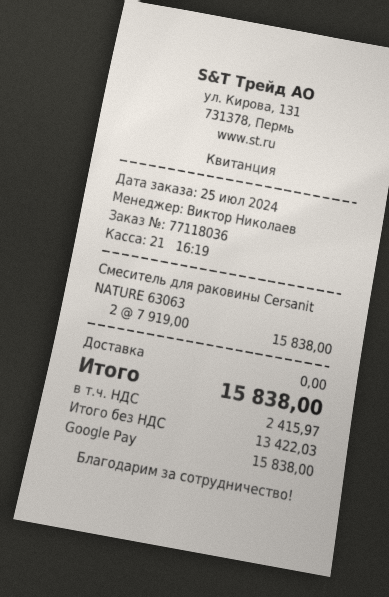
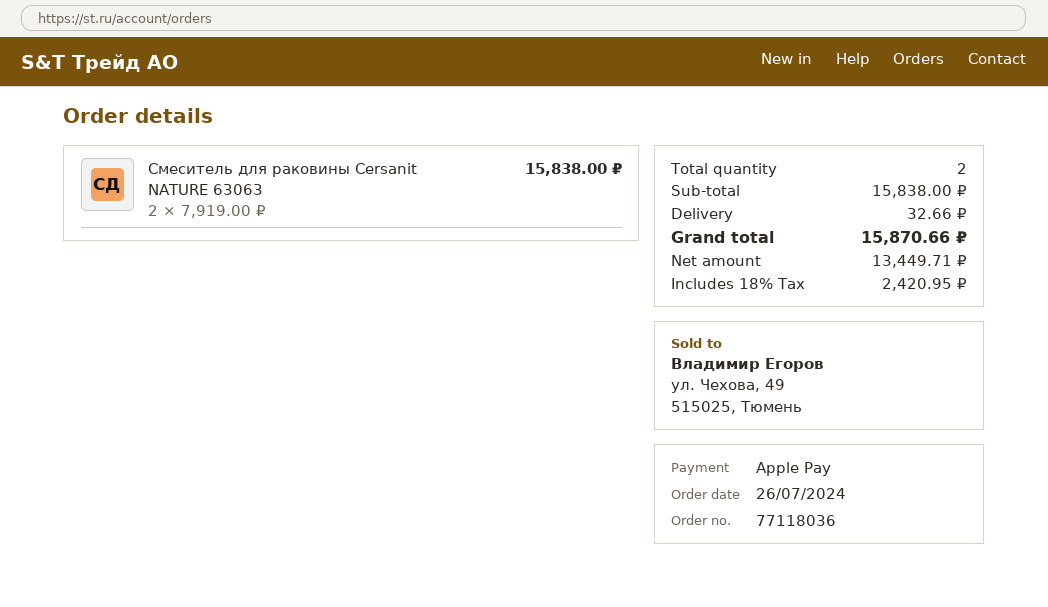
order date: 2024-07-25 -> 2024-07-26
payment method: Google Pay -> Apple Pay
shipping: 0.00 -> 32.66
net: 13422.03 -> 13449.71
tax: 2415.97 -> 2420.95
total: 15838.00 -> 15870.66

